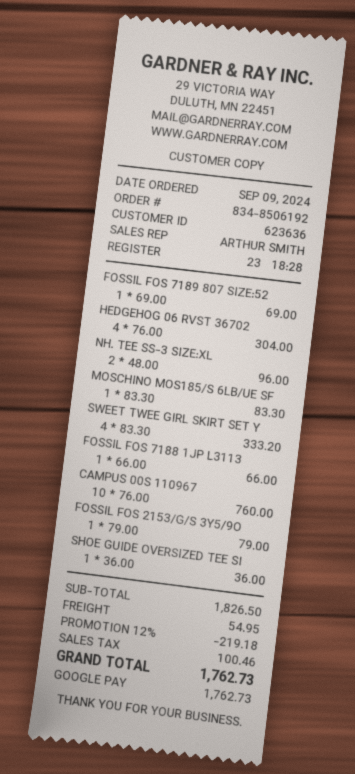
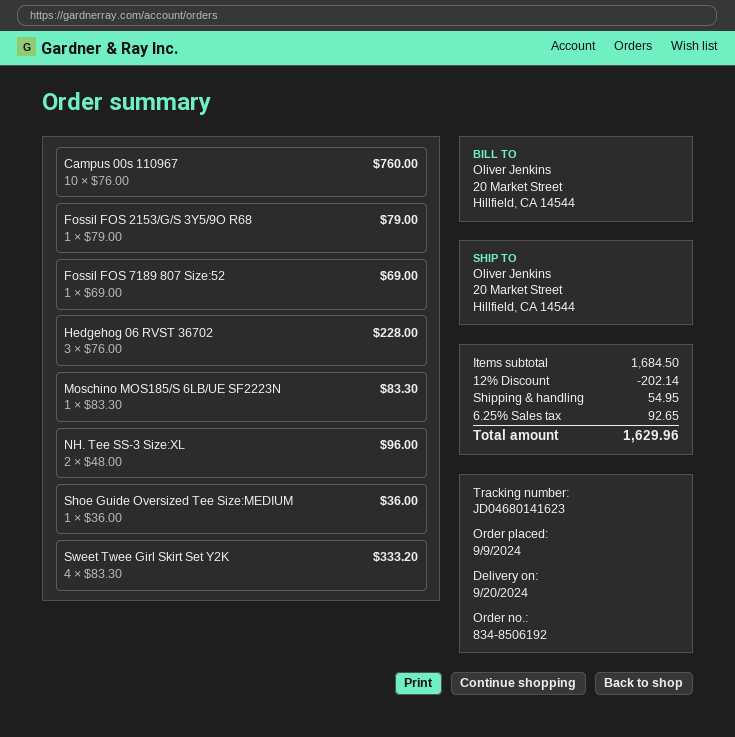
HEDGEHOG 06 RVST 36702: 4 x 76.00 = 304.00 -> 3 x 76.00 = 228.00
FOSSIL FOS 7188 1JP L3113: 1 x 66.00 = 66.00 -> none
subtotal: 1826.50 -> 1684.50
discount: 12% = 219.18 -> 12% = 202.14
tax: 100.46 -> 92.65
total: 1762.73 -> 1629.96

